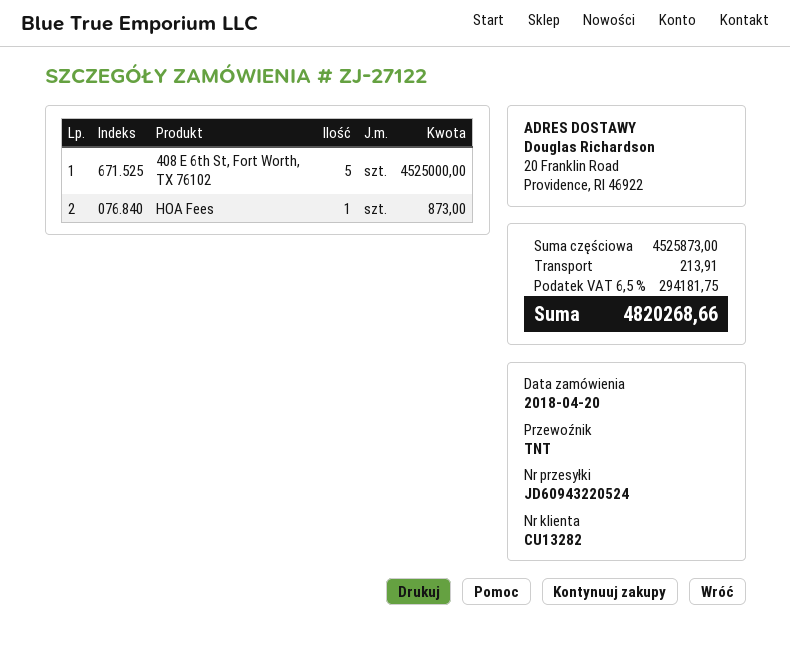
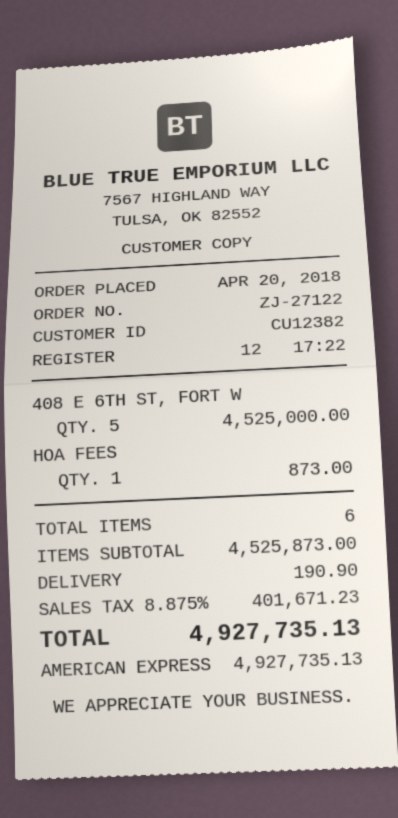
customer number: CU13282 -> CU12382
shipping: 213.91 -> 190.90
tax: 6.5% = 294181.75 -> 8.875% = 401671.23
total: 4820268.66 -> 4927735.13

